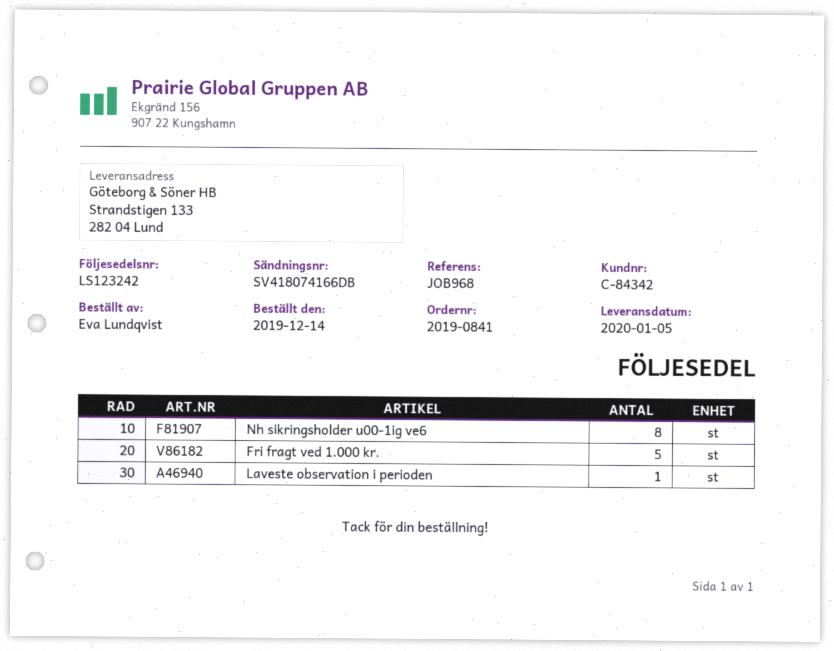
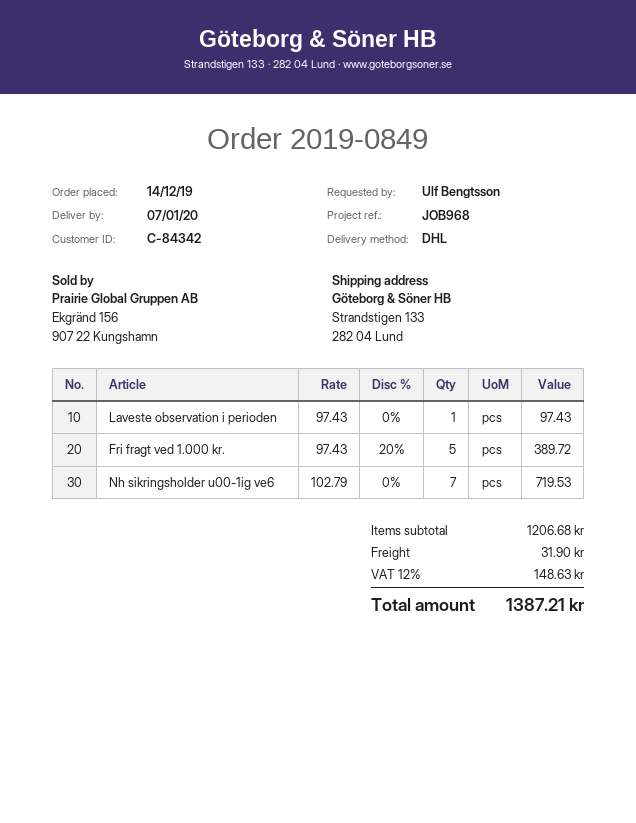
order number: 2019-0841 -> 2019-0849
delivery date: 2020-01-05 -> 2020-01-07
ordered by: Eva Lundqvist -> Ulf Bengtsson
Nh sikringsholder u00-1ig ve6: 8 -> 7

